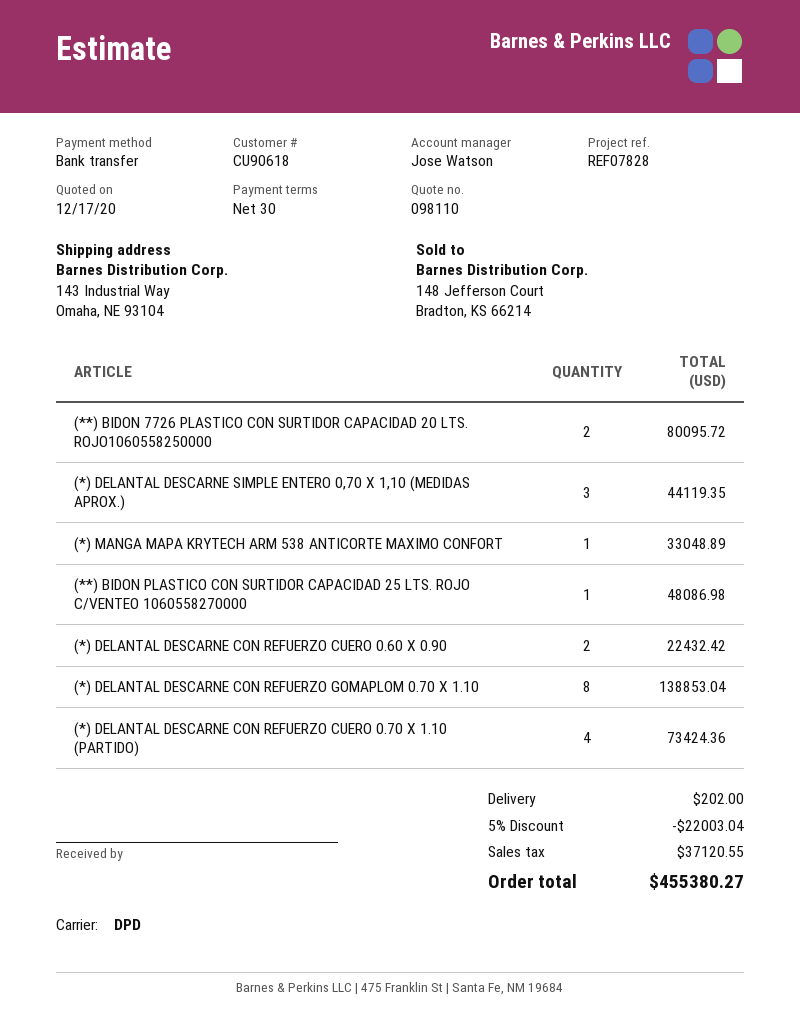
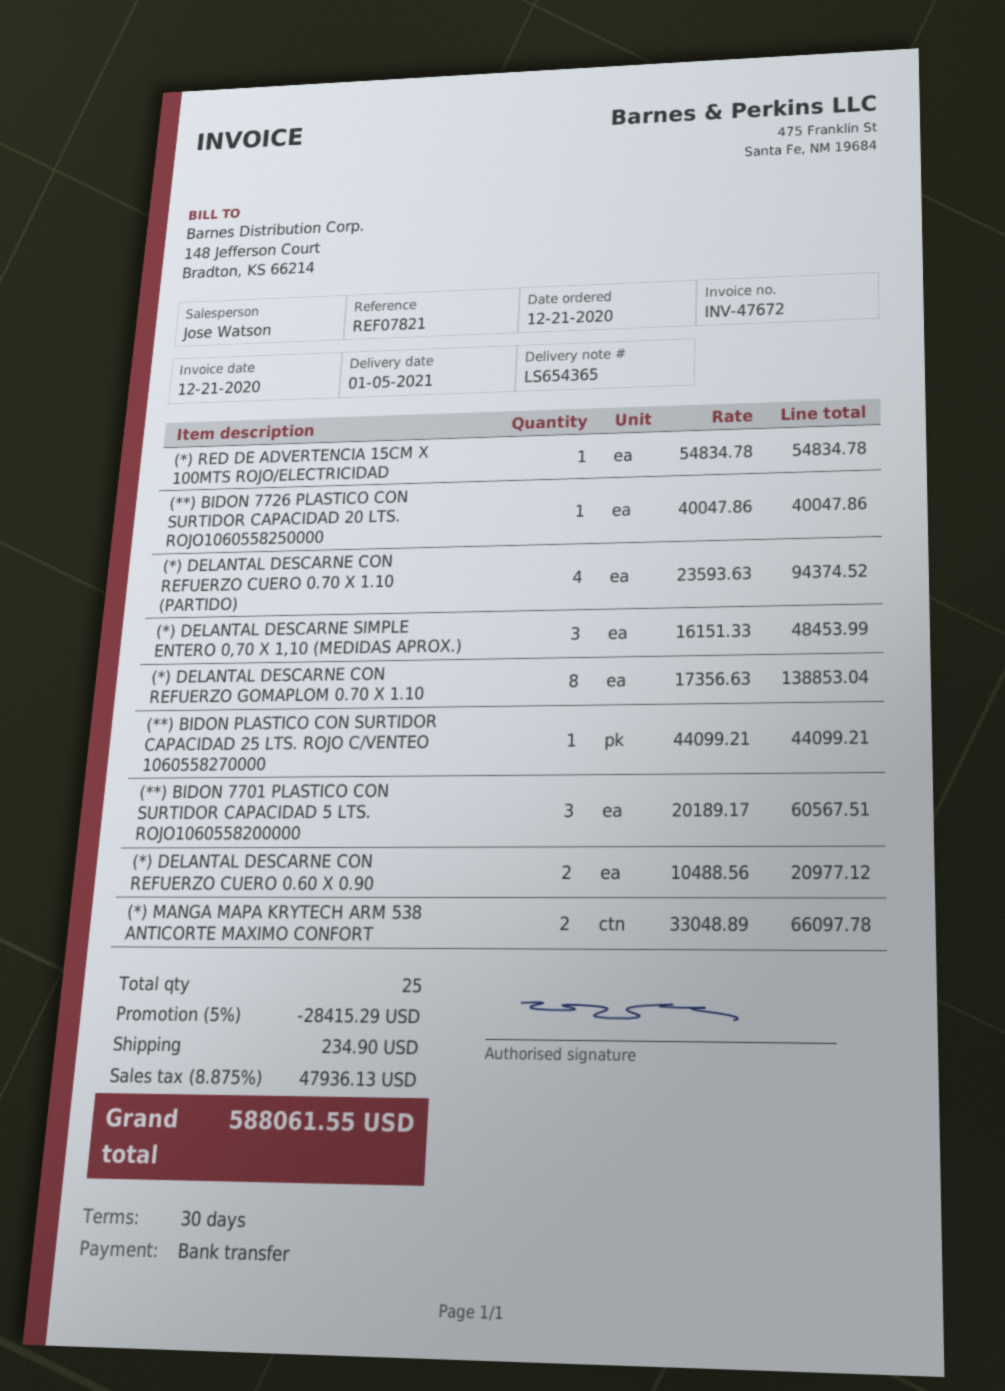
reference: REF07828 -> REF07821
(**) BIDON 7726 PLASTICO CON SURTIDOR CAPACIDAD 20 LTS. ROJO1060558250000: 2 for 80095.72 -> 1 for 40047.86
(*) DELANTAL DESCARNE SIMPLE ENTERO 0,70 X 1,10 (MEDIDAS APROX.): 3 for 44119.35 -> 3 for 48453.99
(*) MANGA MAPA KRYTECH ARM 538 ANTICORTE MAXIMO CONFORT: 1 for 33048.89 -> 2 for 66097.78
(**) BIDON PLASTICO CON SURTIDOR CAPACIDAD 25 LTS. ROJO C/VENTEO 1060558270000: 1 for 48086.98 -> 1 for 44099.21
(*) DELANTAL DESCARNE CON REFUERZO CUERO 0.60 X 0.90: 2 for 22432.42 -> 2 for 20977.12
(*) DELANTAL DESCARNE CON REFUERZO CUERO 0.70 X 1.10 (PARTIDO): 4 for 73424.36 -> 4 for 94374.52
(*) RED DE ADVERTENCIA 15CM X 100MTS ROJO/ELECTRICIDAD: none -> 1 for 54834.78
(**) BIDON 7701 PLASTICO CON SURTIDOR CAPACIDAD 5 LTS. ROJO1060558200000: none -> 3 for 60567.51
discount: 5% = 22003.04 -> 5% = 28415.29
shipping: 202.00 -> 234.90
tax: 37120.55 -> 47936.13
total: 455380.27 -> 588061.55

